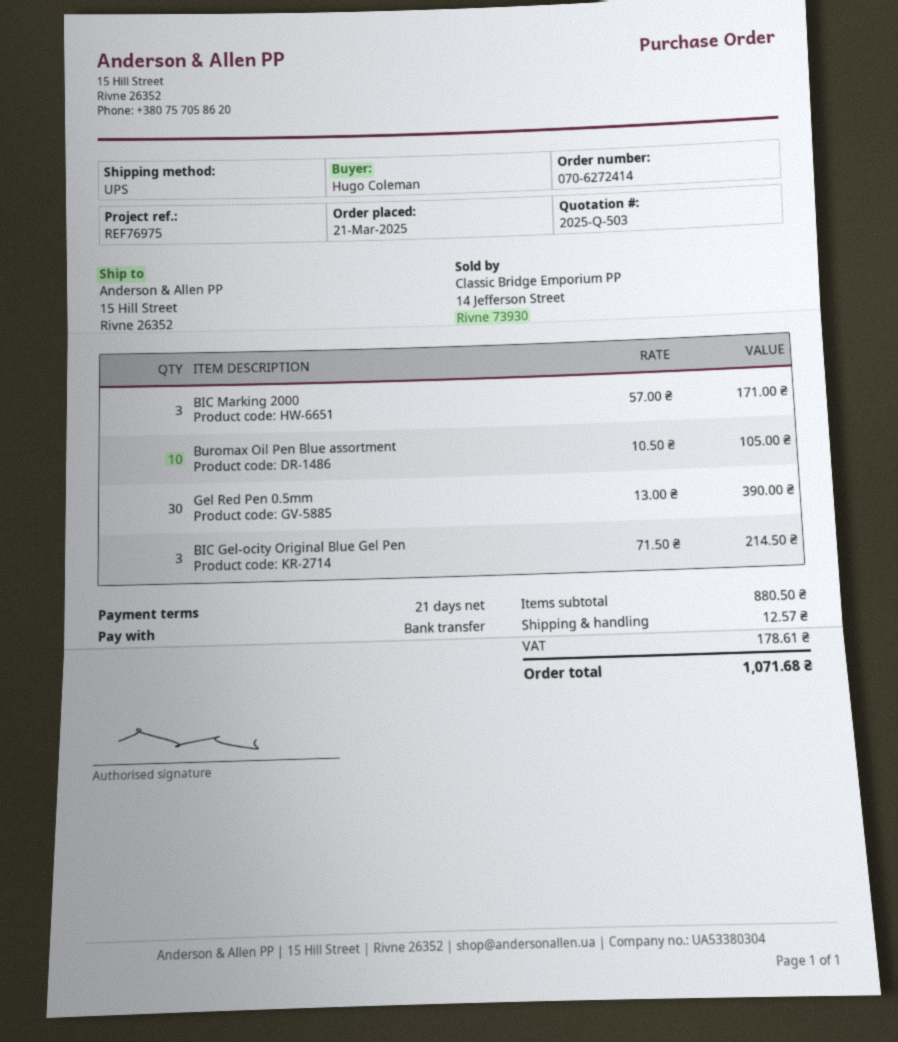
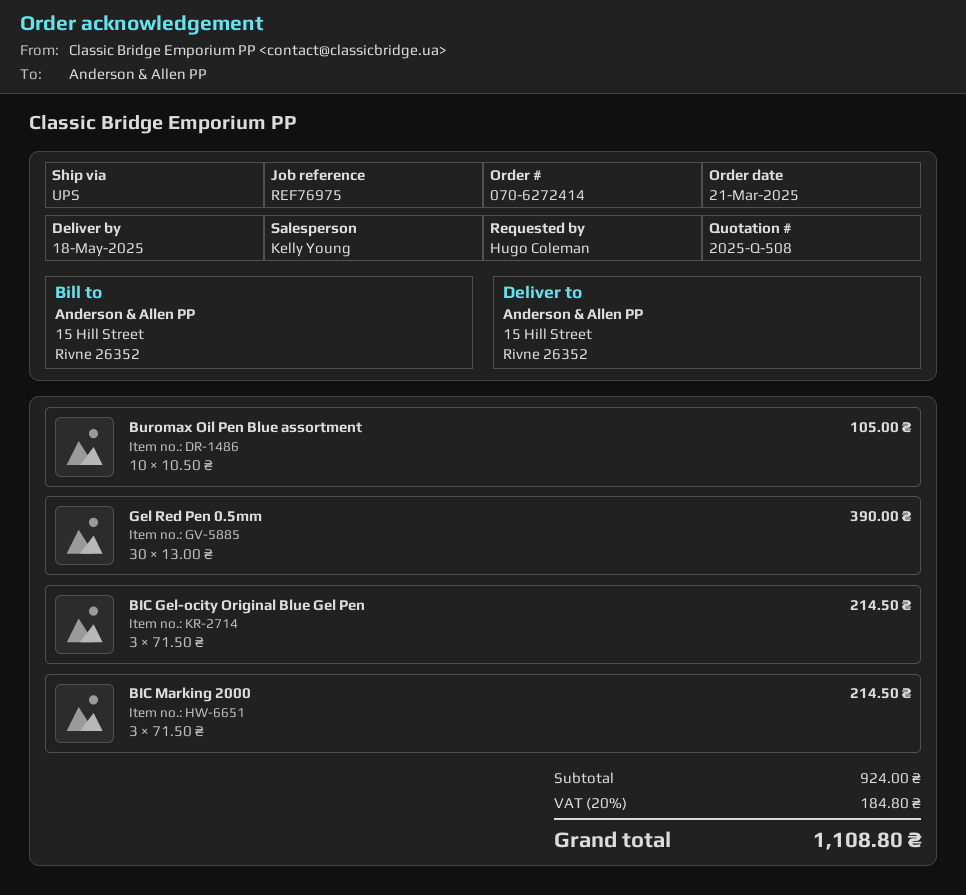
quote number: 2025-Q-503 -> 2025-Q-508
BIC Marking 2000: 3 x 57.00 = 171.00 -> 3 x 71.50 = 214.50
subtotal: 880.50 -> 924.00
shipping: 12.57 -> none
tax: 178.61 -> 184.80
total: 1071.68 -> 1108.80

